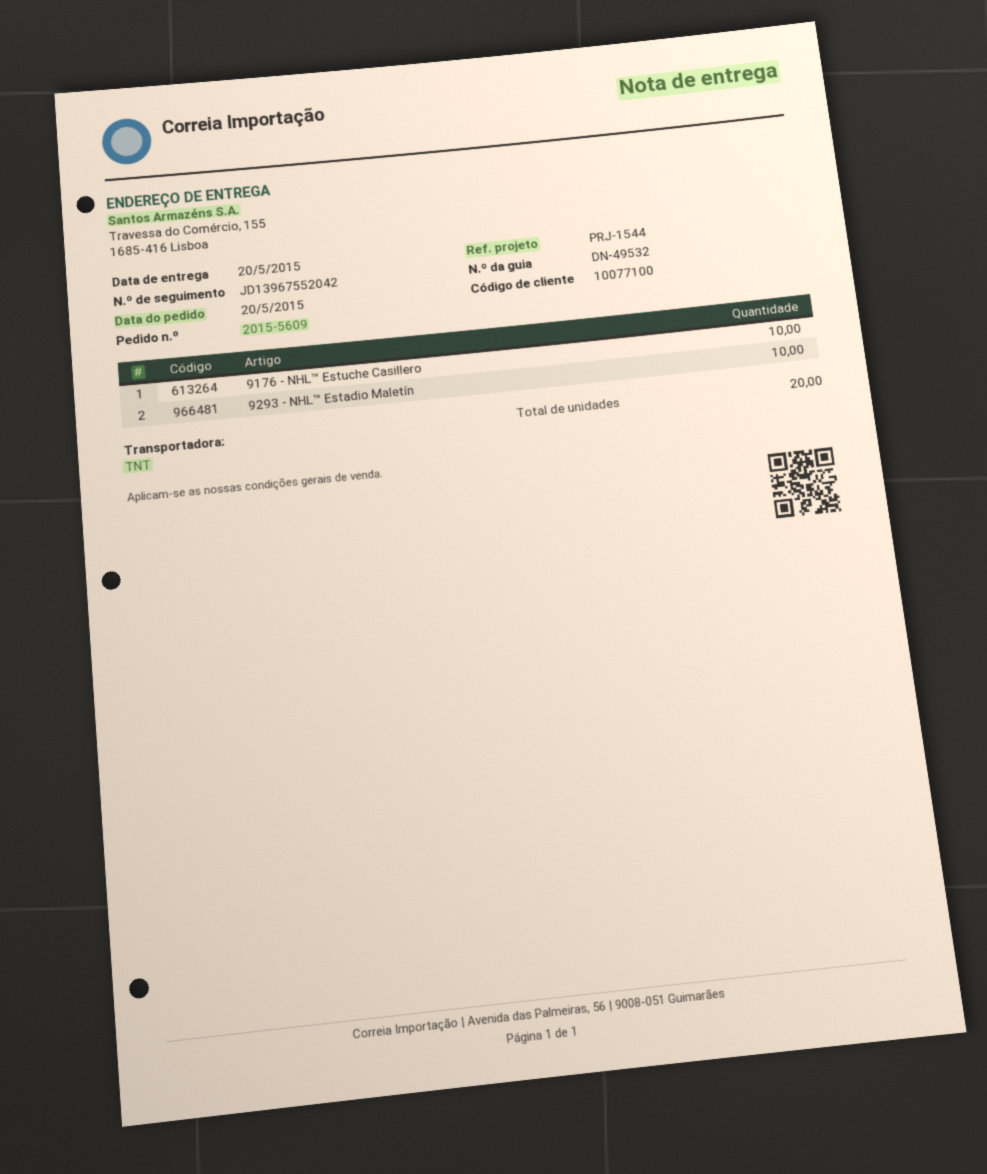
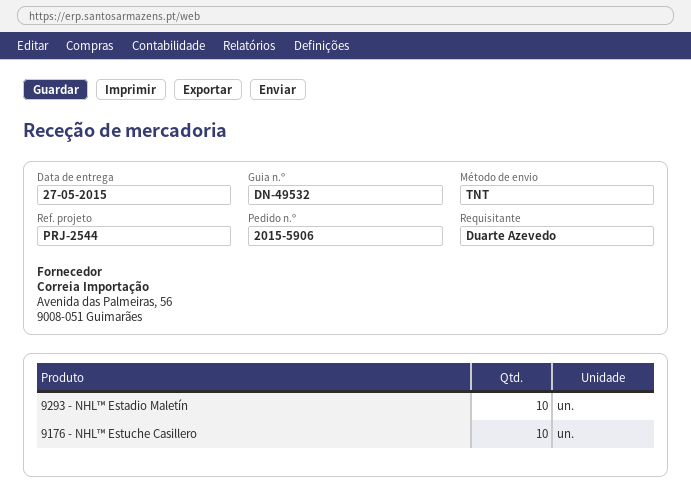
order number: 2015-5609 -> 2015-5906
delivery date: 2015-05-20 -> 2015-05-27
reference: PRJ-1544 -> PRJ-2544

